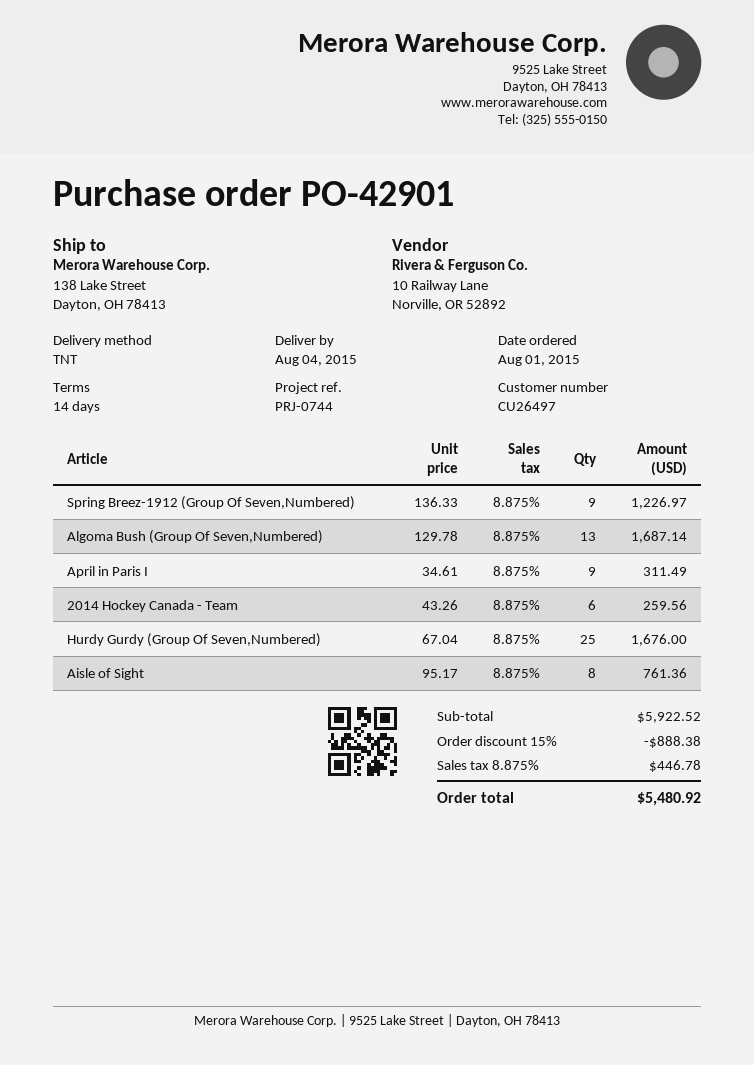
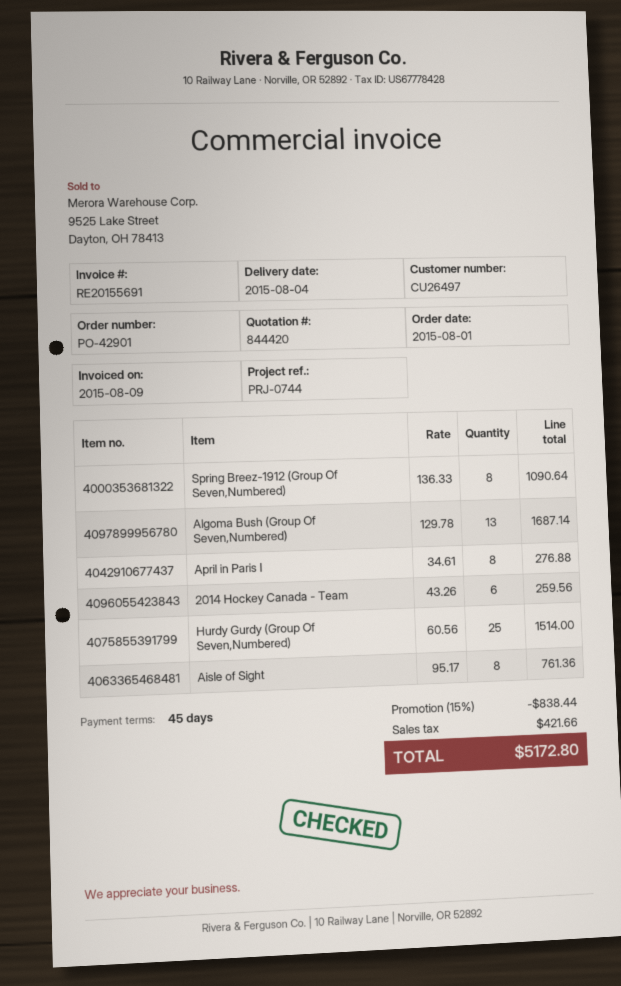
payment terms: 14 days -> 45 days
Spring Breez-1912 (Group Of Seven,Numbered): 9 x 136.33 = 1226.97 -> 8 x 136.33 = 1090.64
April in Paris I: 9 x 34.61 = 311.49 -> 8 x 34.61 = 276.88
Hurdy Gurdy (Group Of Seven,Numbered): 25 x 67.04 = 1676.00 -> 25 x 60.56 = 1514.00
discount: 15% = 888.38 -> 15% = 838.44
tax: 446.78 -> 421.66
total: 5480.92 -> 5172.80

